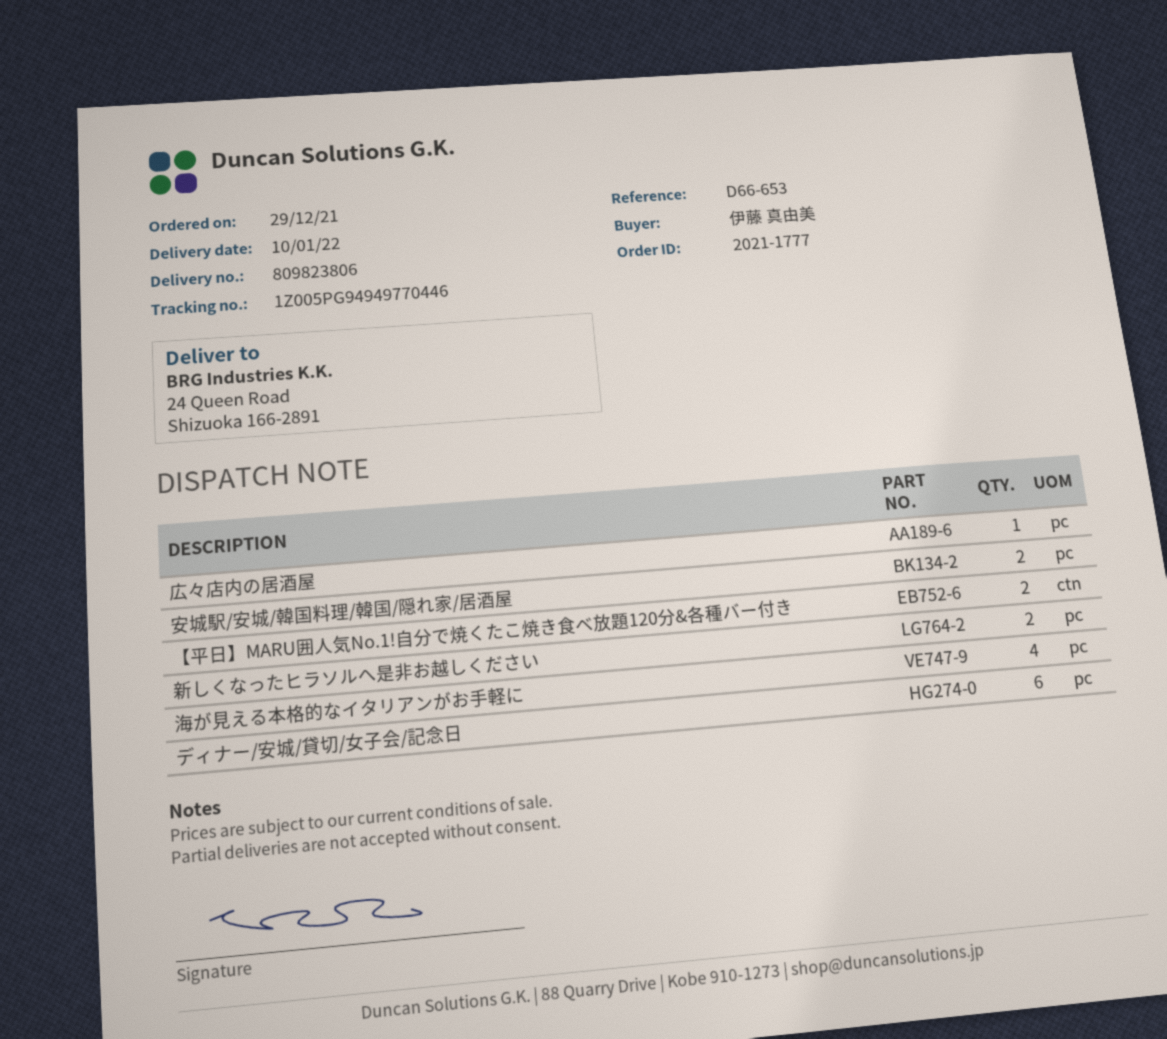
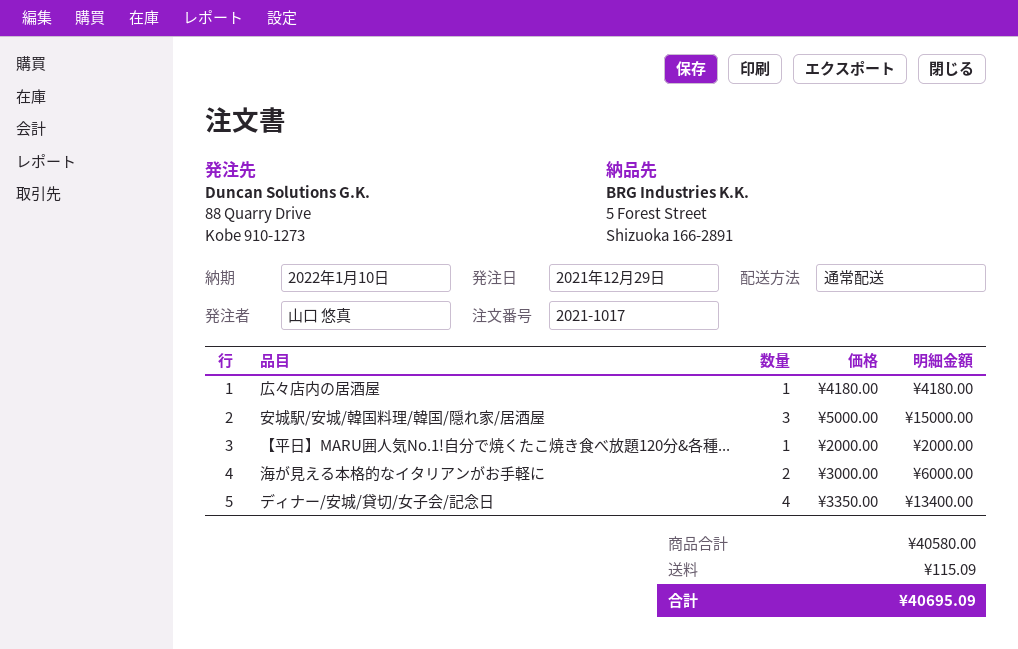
order number: 2021-1777 -> 2021-1017
ordered by: 伊藤 真由美 -> 山口 悠真
ship to: 24 Queen Road, Shizuoka 166-2891 -> 5 Forest Street, Shizuoka 166-2891
安城駅/安城/韓国料理/韓国/隠れ家/居酒屋: 2 -> 3
【平日】MARU囲人気No.1!自分で焼くたこ焼き食べ放題120分&各種バー付き: 2 -> 1
新しくなったヒラソルへ是非お越しください: 2 -> none
海が見える本格的なイタリアンがお手軽に: 4 -> 2
ディナー/安城/貸切/女子会/記念日: 6 -> 4

